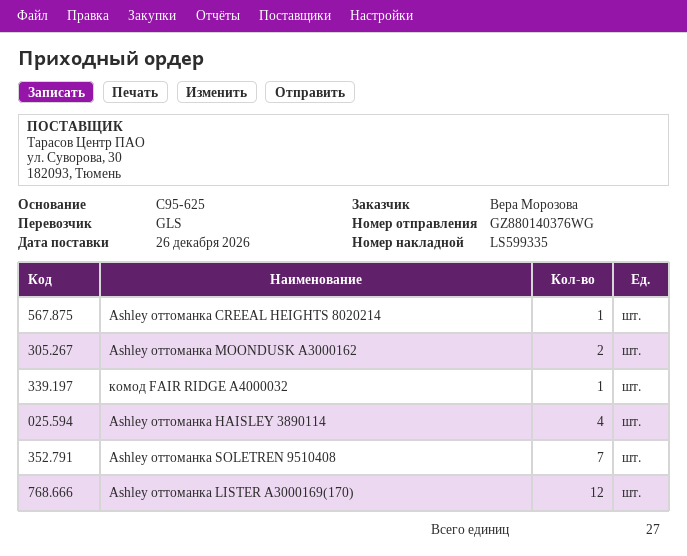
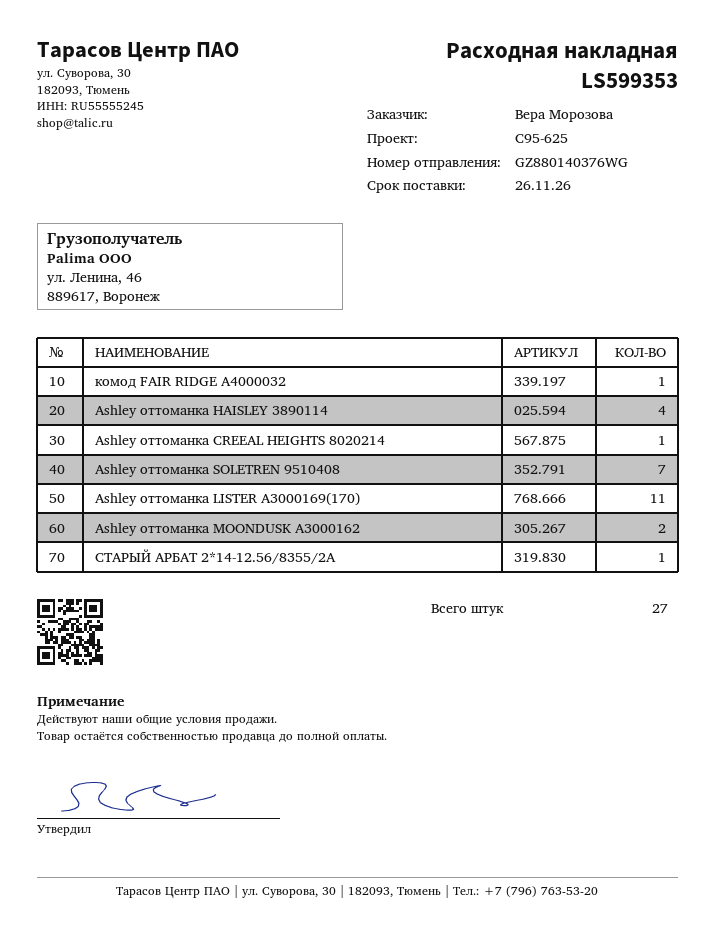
delivery note number: LS599335 -> LS599353
delivery date: 2026-12-26 -> 2026-11-26
Ashley оттоманка LISTER A3000169(170): 12 -> 11
СТАРЫЙ АРБАТ 2*14-12.56/8355/2А: none -> 1

